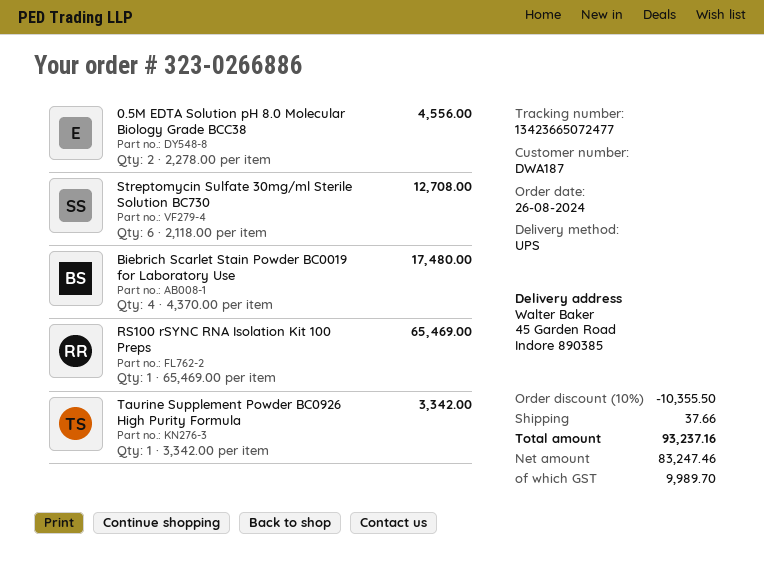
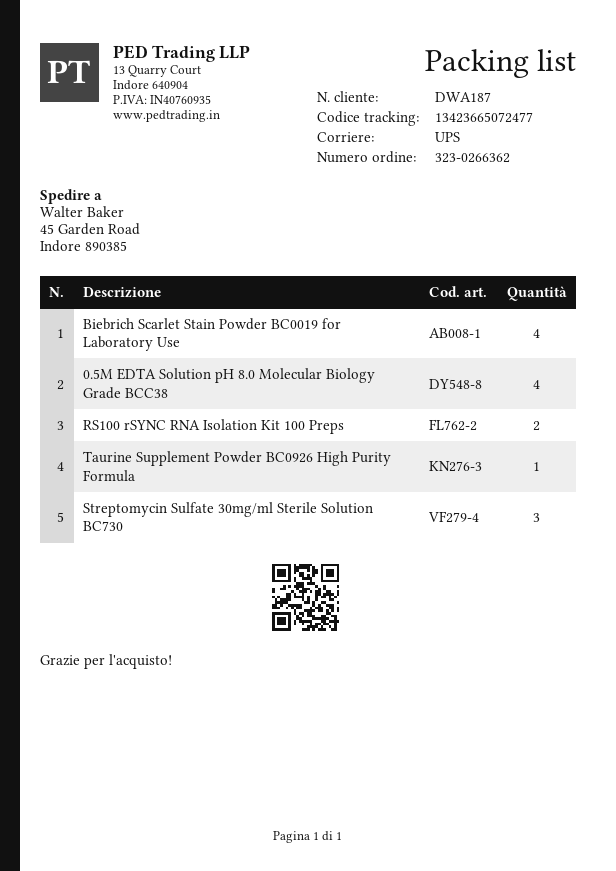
order number: 323-0266886 -> 323-0266362
0.5M EDTA Solution pH 8.0 Molecular Biology Grade BCC38: 2 -> 4
Streptomycin Sulfate 30mg/ml Sterile Solution BC730: 6 -> 3
RS100 rSYNC RNA Isolation Kit 100 Preps: 1 -> 2

